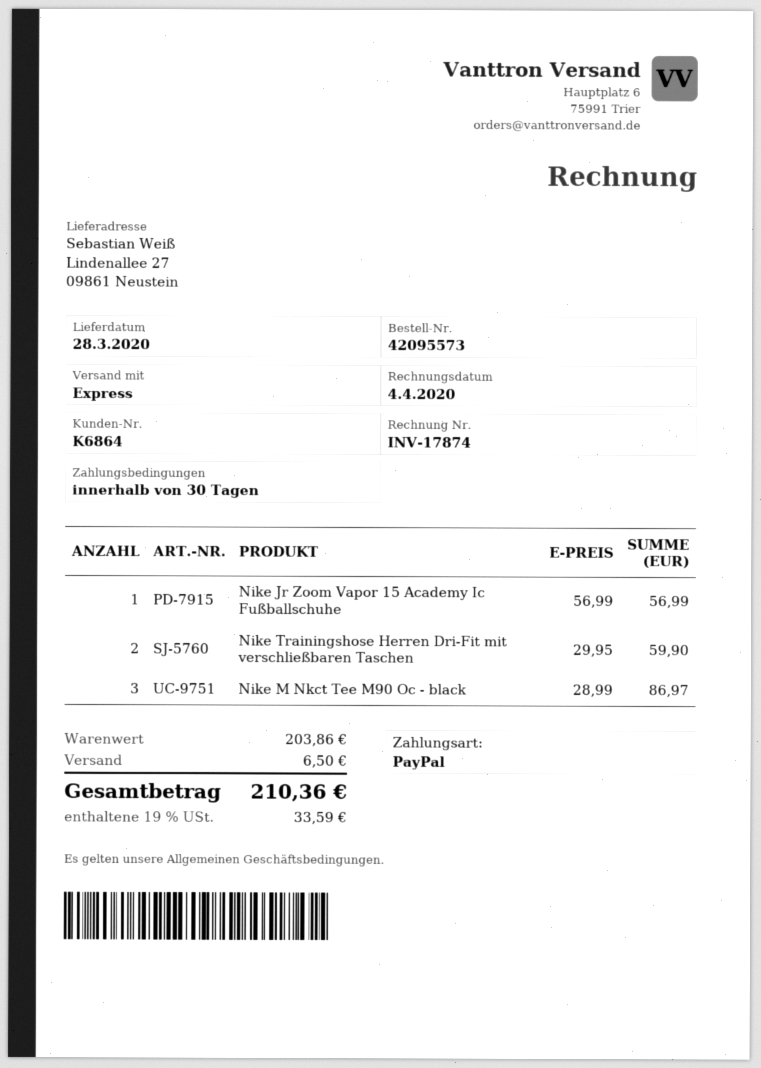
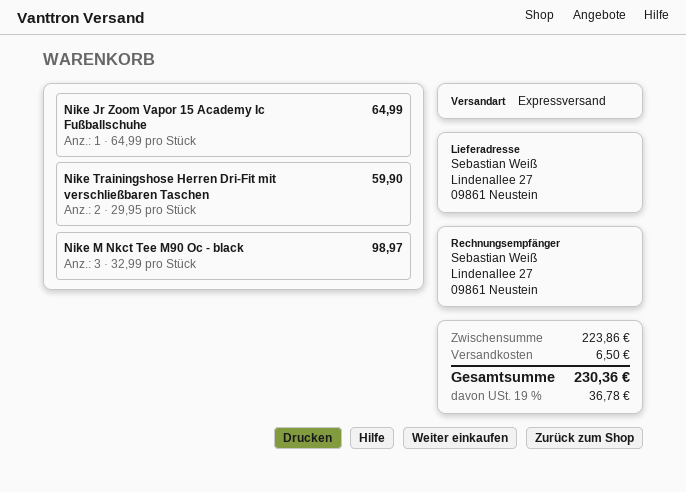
Nike Jr Zoom Vapor 15 Academy Ic Fußballschuhe: 1 x 56.99 = 56.99 -> 1 x 64.99 = 64.99
Nike M Nkct Tee M90 Oc - black: 3 x 28.99 = 86.97 -> 3 x 32.99 = 98.97
subtotal: 203.86 -> 223.86
tax: 19% = 33.59 -> 19% = 36.78
total: 210.36 -> 230.36

